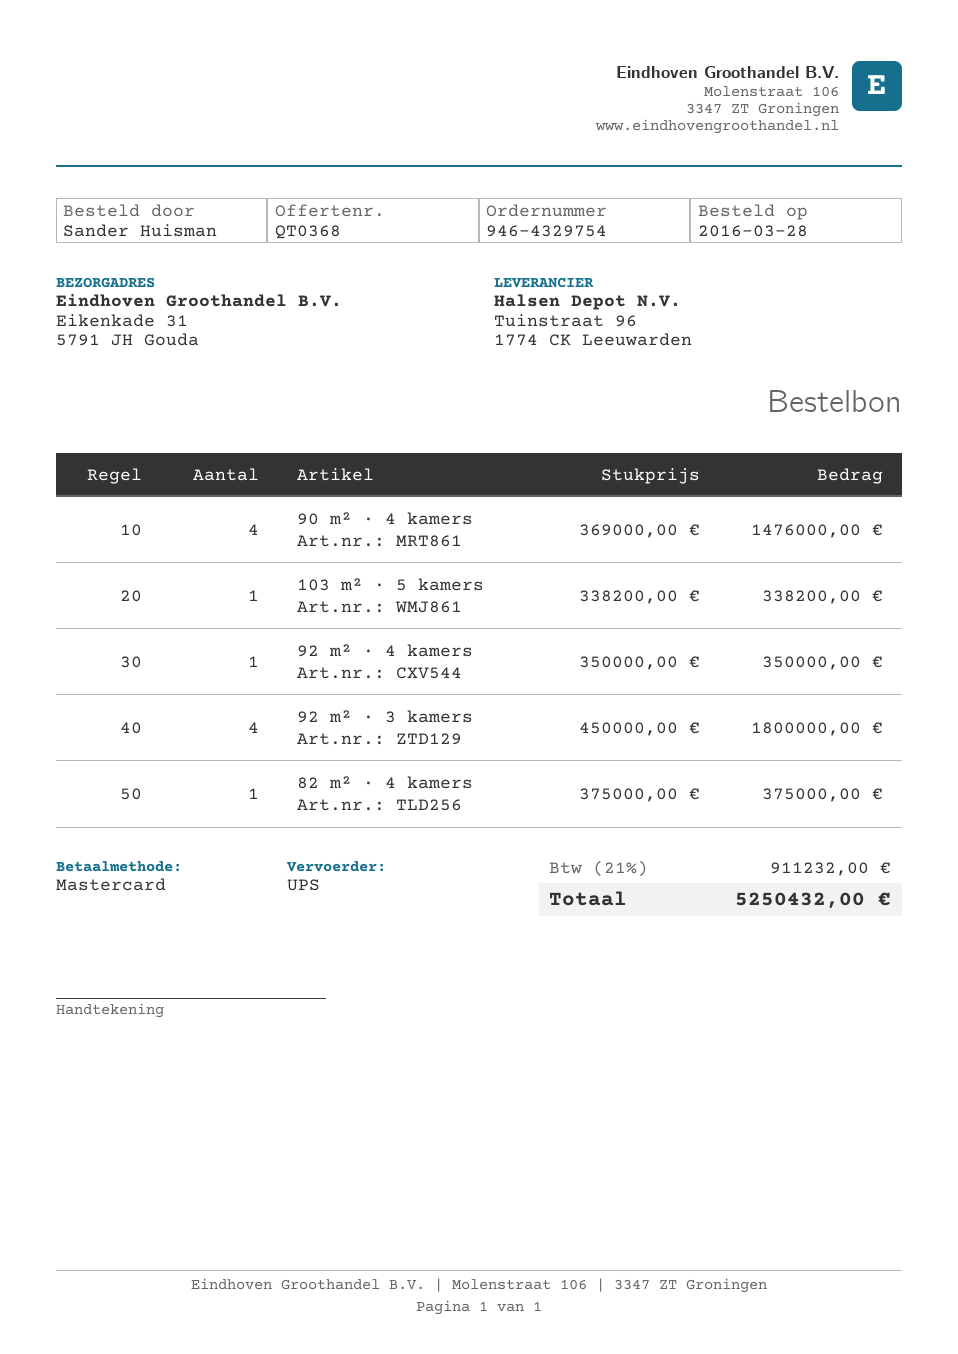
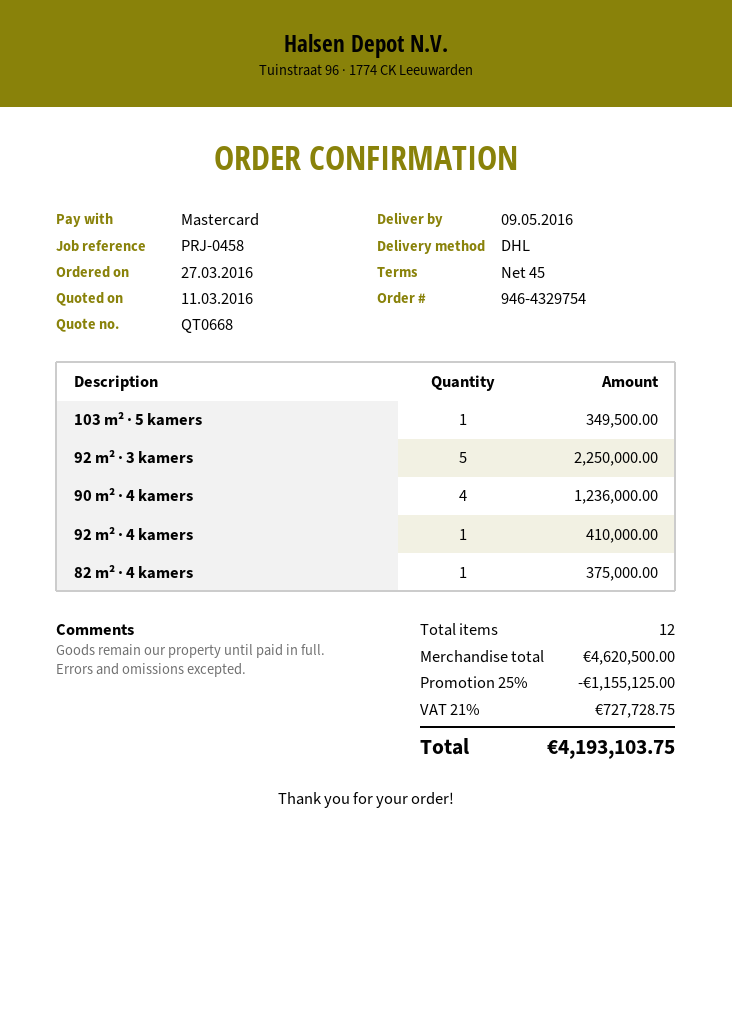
quote number: QT0368 -> QT0668
order date: 2016-03-28 -> 2016-03-27
shipping method: UPS -> DHL
90 m² · 4 kamers: 4 for 1476000.00 -> 4 for 1236000.00
103 m² · 5 kamers: 1 for 338200.00 -> 1 for 349500.00
92 m² · 4 kamers: 1 for 350000.00 -> 1 for 410000.00
92 m² · 3 kamers: 4 for 1800000.00 -> 5 for 2250000.00
discount: none -> 25% = 1155125.00
tax: 21% = 911232.00 -> 21% = 727728.75
total: 5250432.00 -> 4193103.75

